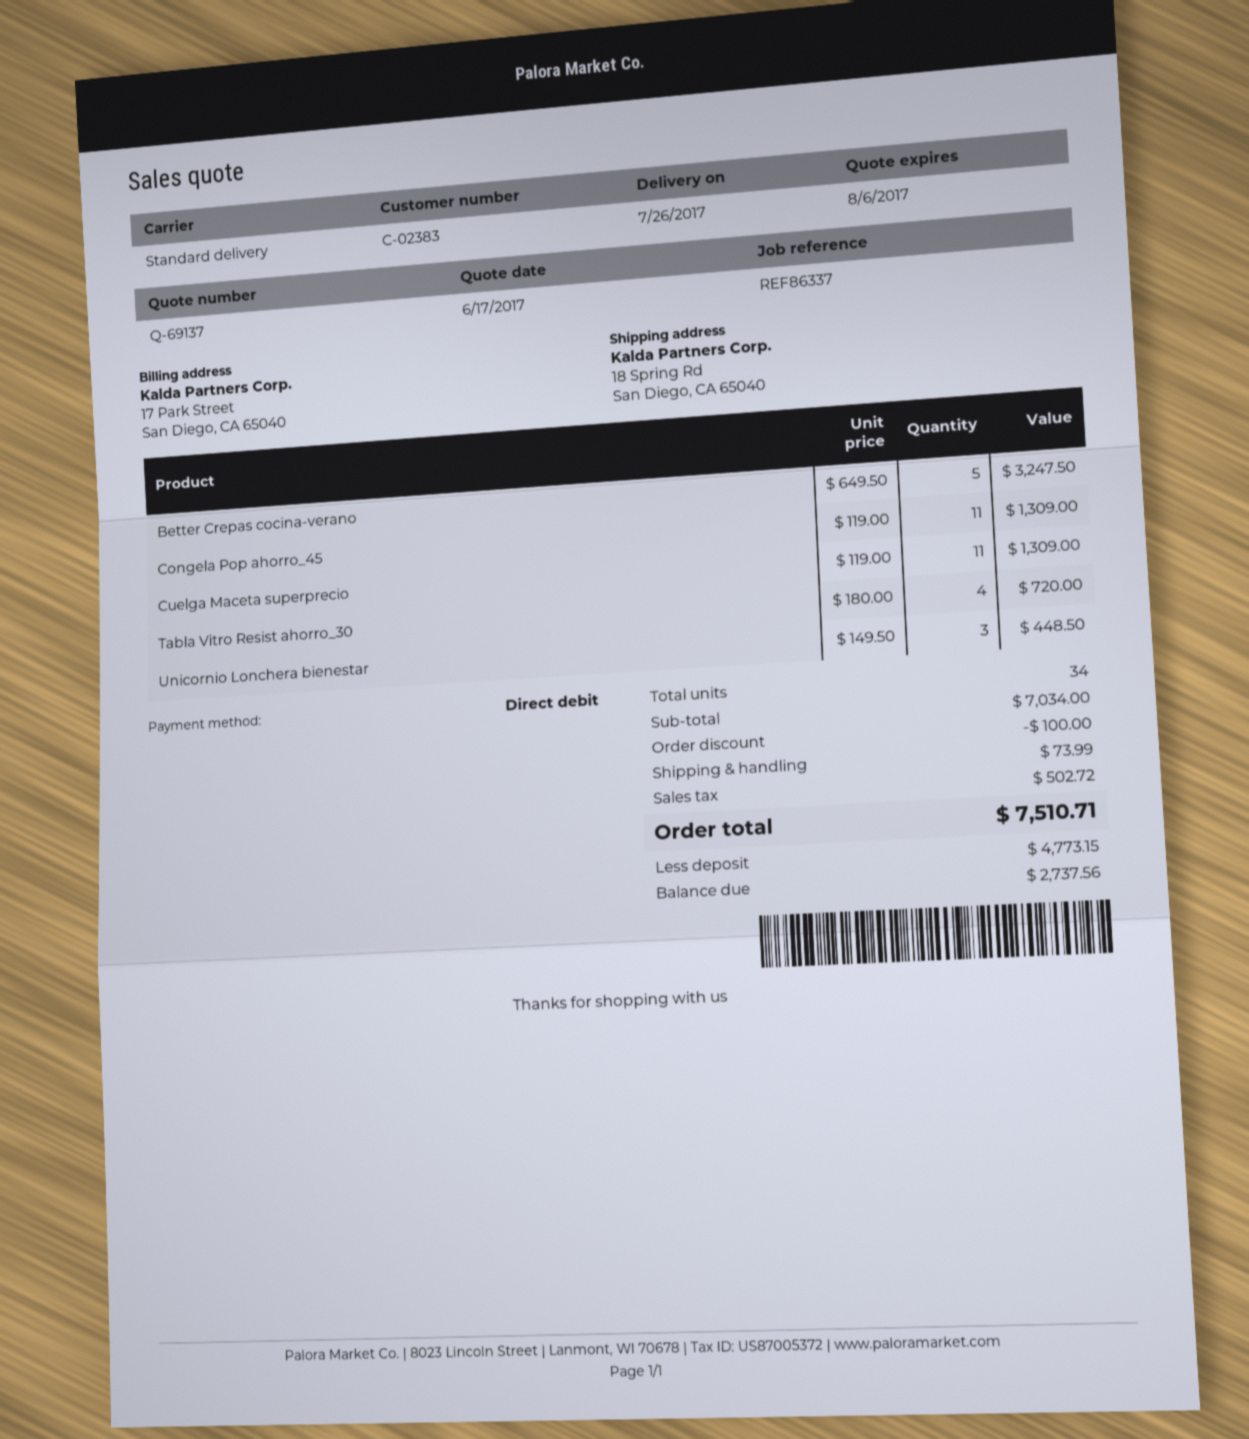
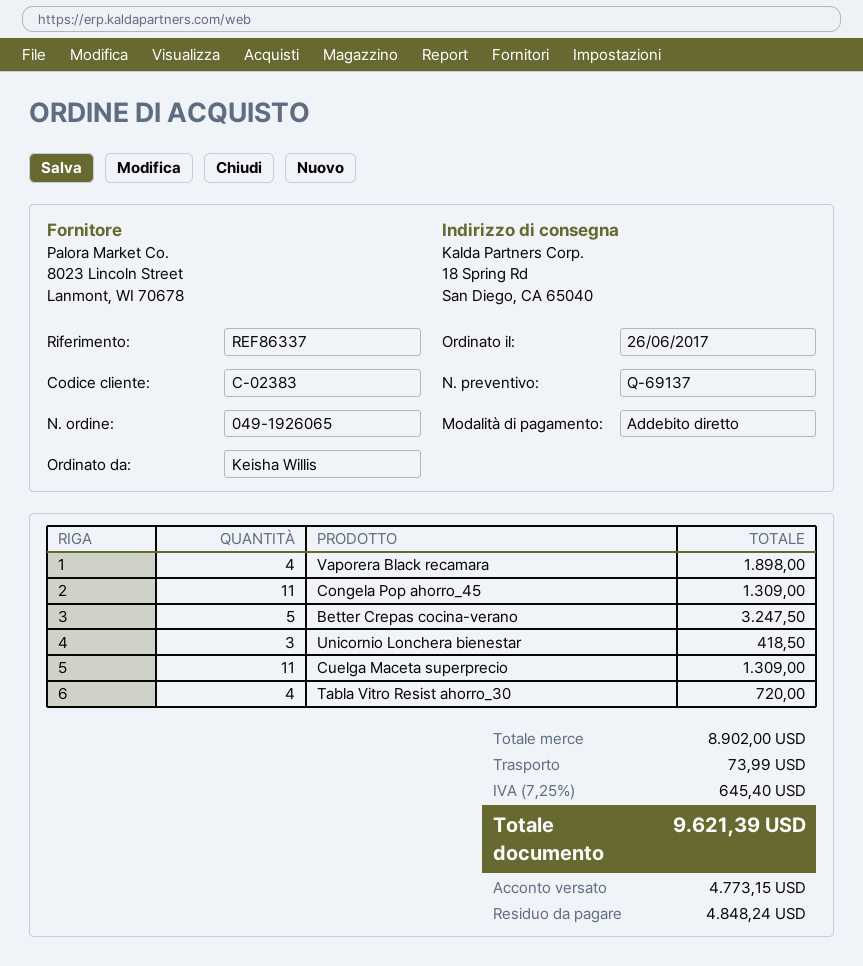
Unicornio Lonchera bienestar: 3 for 448.50 -> 3 for 418.50
Vaporera Black recamara: none -> 4 for 1898.00
subtotal: 7034.00 -> 8902.00
discount: 100.00 -> none
tax: 502.72 -> 645.40
total: 7510.71 -> 9621.39
balance: 2737.56 -> 4848.24

